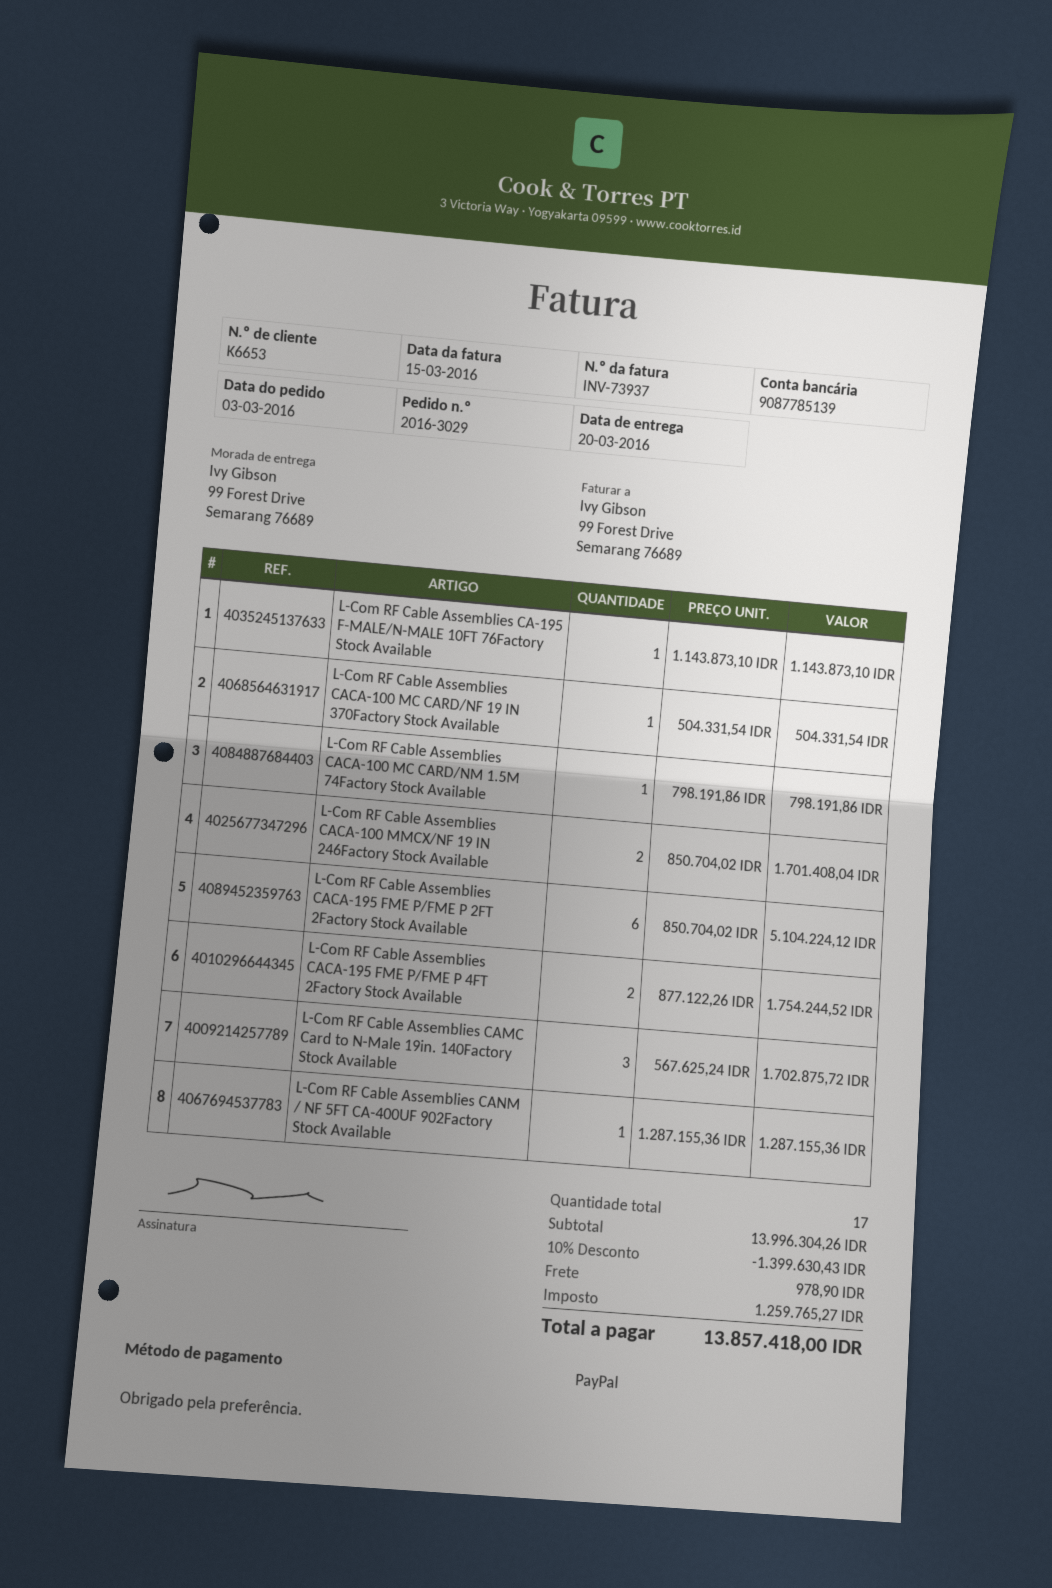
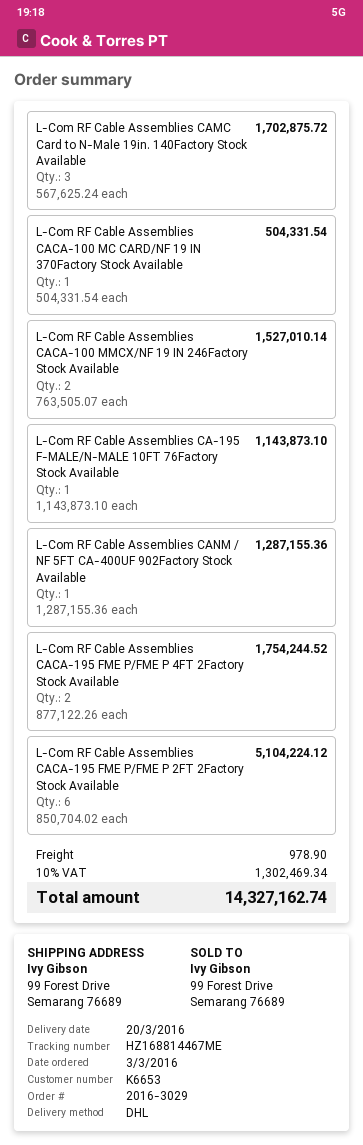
L-Com RF Cable Assemblies CACA-100 MC CARD/NM 1.5M 74Factory Stock Available: 1 x 798191.86 = 798191.86 -> none
L-Com RF Cable Assemblies CACA-100 MMCX/NF 19 IN 246Factory Stock Available: 2 x 850704.02 = 1701408.04 -> 2 x 763505.07 = 1527010.14
discount: 10% = 1399630.43 -> none
tax: 1259765.27 -> 1302469.34
total: 13857418.00 -> 14327162.74

